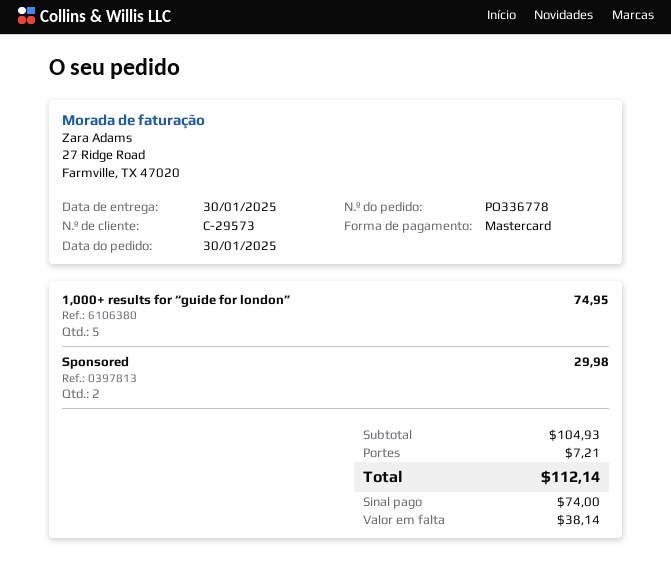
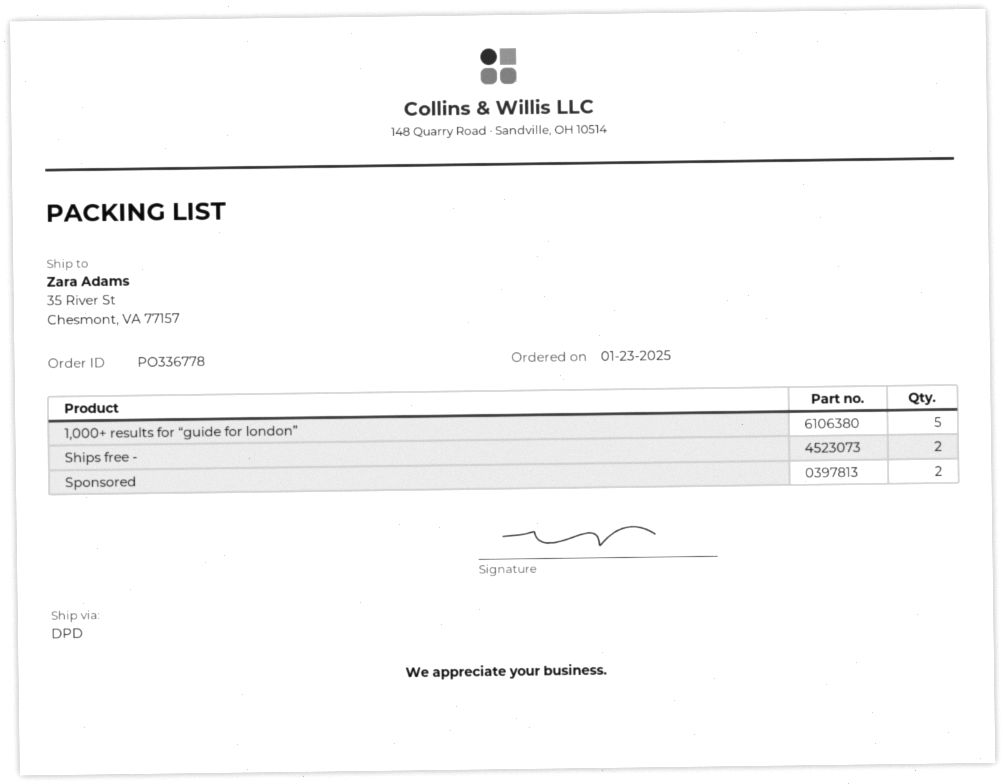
order date: 2025-01-30 -> 2025-01-23
Ships free -: none -> 2

